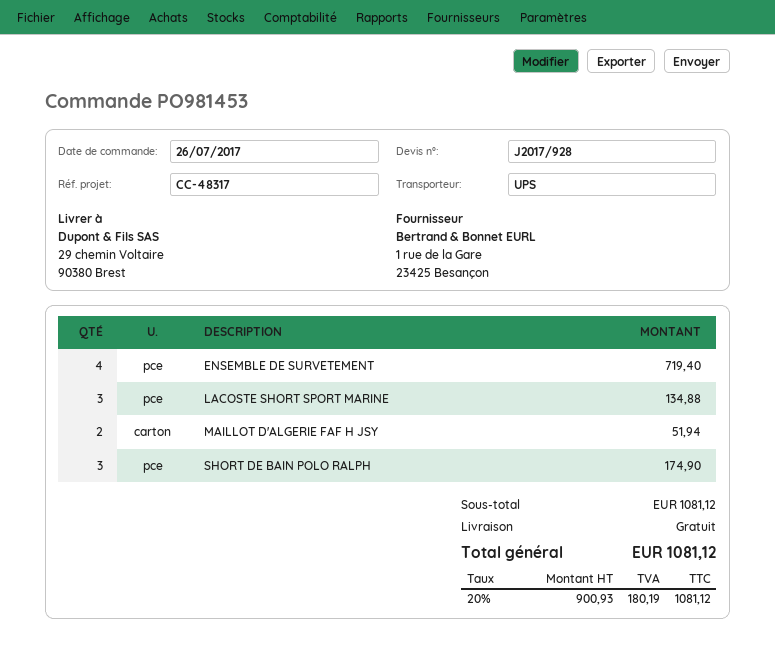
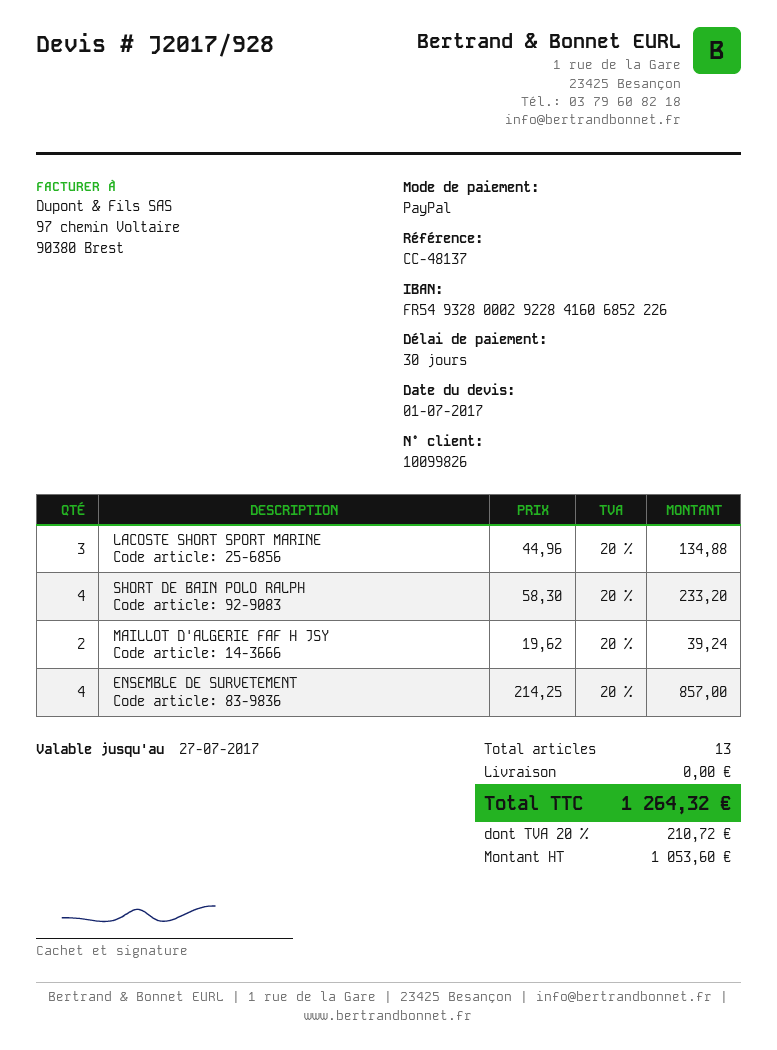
reference: CC-48317 -> CC-48137
ENSEMBLE DE SURVETEMENT: 4 for 719.40 -> 4 for 857.00
MAILLOT D'ALGERIE FAF H JSY: 2 for 51.94 -> 2 for 39.24
SHORT DE BAIN POLO RALPH: 3 for 174.90 -> 4 for 233.20
net: 900.93 -> 1053.60
tax: 20% = 180.19 -> 20% = 210.72
total: 1081.12 -> 1264.32

